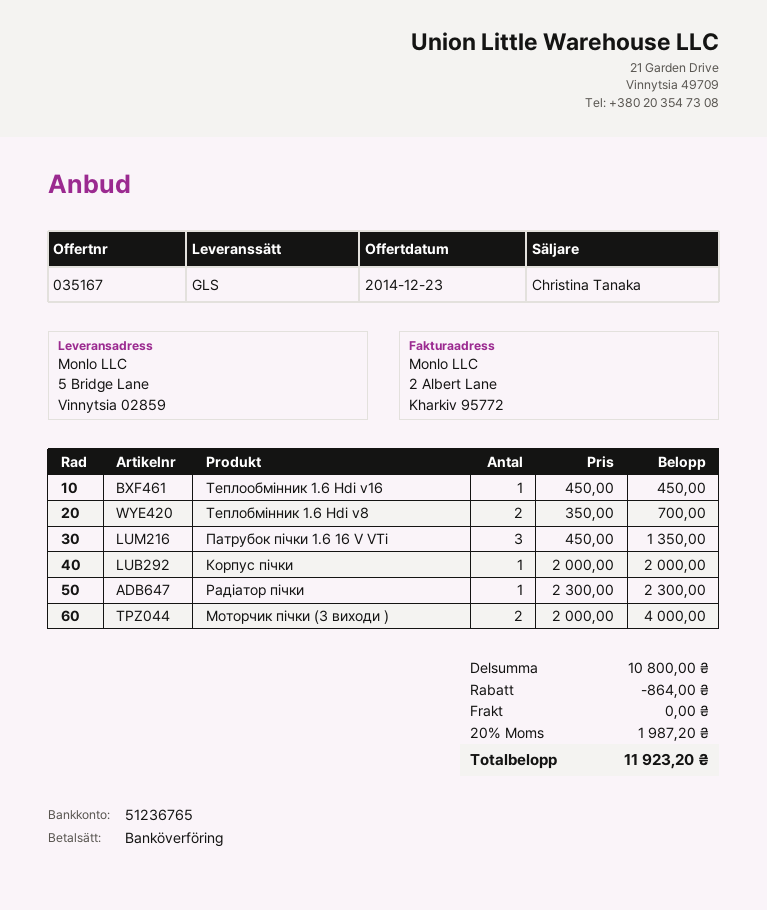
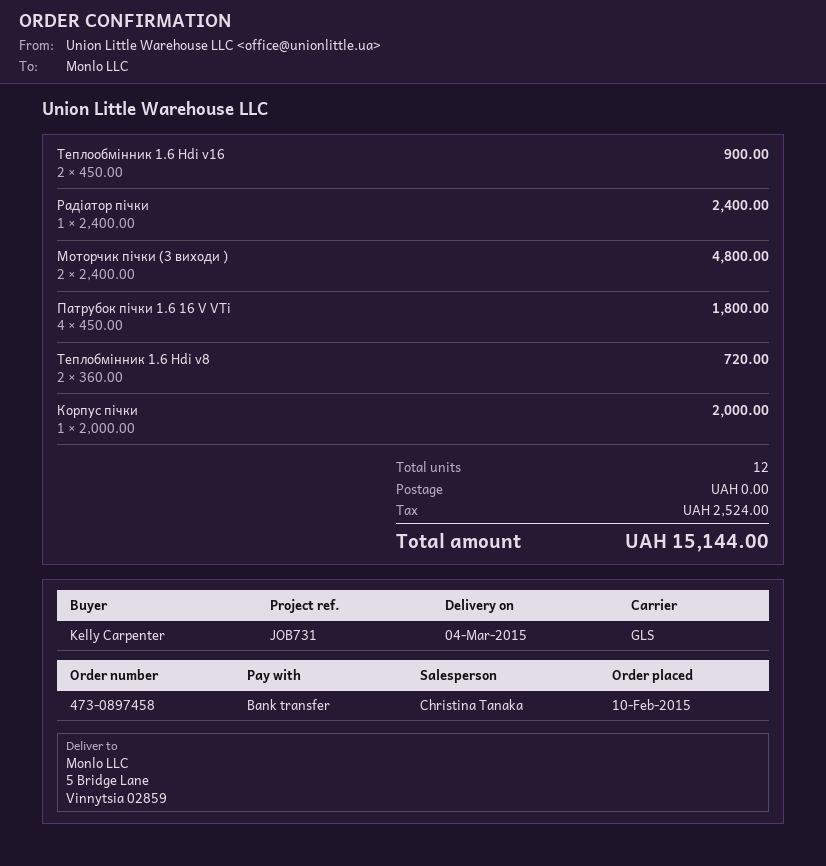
Теплообмінник 1.6 Hdi v16: 1 x 450.00 = 450.00 -> 2 x 450.00 = 900.00
Теплобмінник 1.6 Hdi v8: 2 x 350.00 = 700.00 -> 2 x 360.00 = 720.00
Патрубок пічки 1.6 16 V VTi: 3 x 450.00 = 1350.00 -> 4 x 450.00 = 1800.00
Радіатор пічки: 1 x 2300.00 = 2300.00 -> 1 x 2400.00 = 2400.00
Моторчик пічки (3 виходи ): 2 x 2000.00 = 4000.00 -> 2 x 2400.00 = 4800.00
discount: 864.00 -> none
tax: 1987.20 -> 2524.00
total: 11923.20 -> 15144.00

